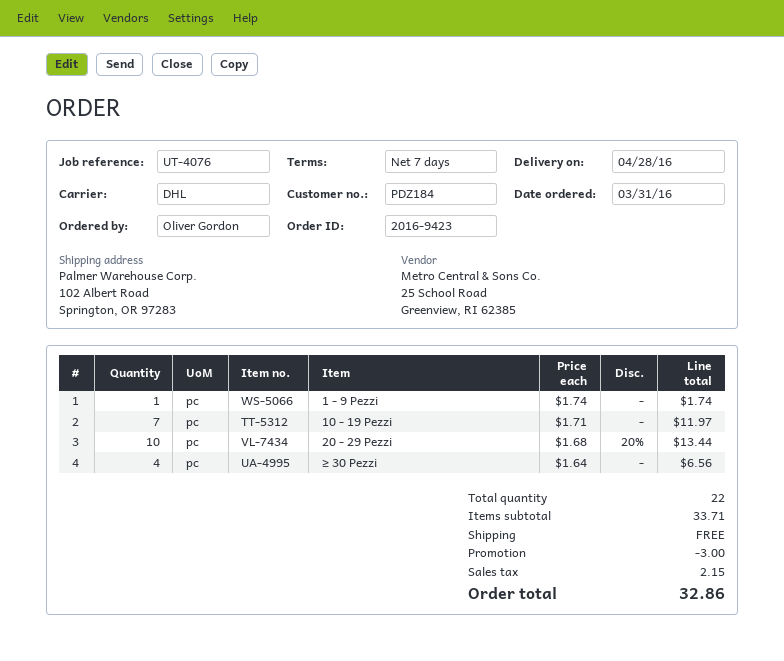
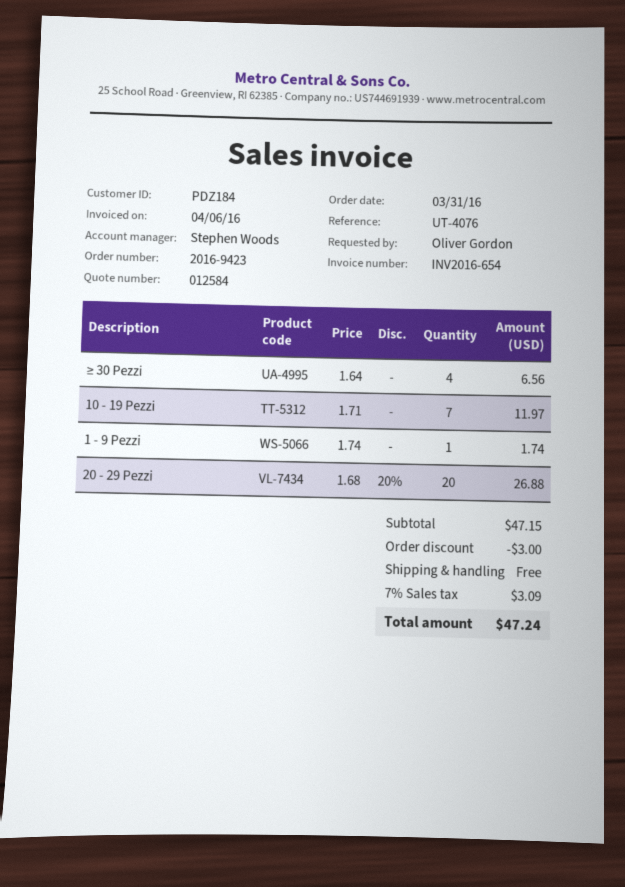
20 - 29 Pezzi: 10 x 1.68 - 20% = 13.44 -> 20 x 1.68 - 20% = 26.88
subtotal: 33.71 -> 47.15
tax: 2.15 -> 3.09
total: 32.86 -> 47.24

